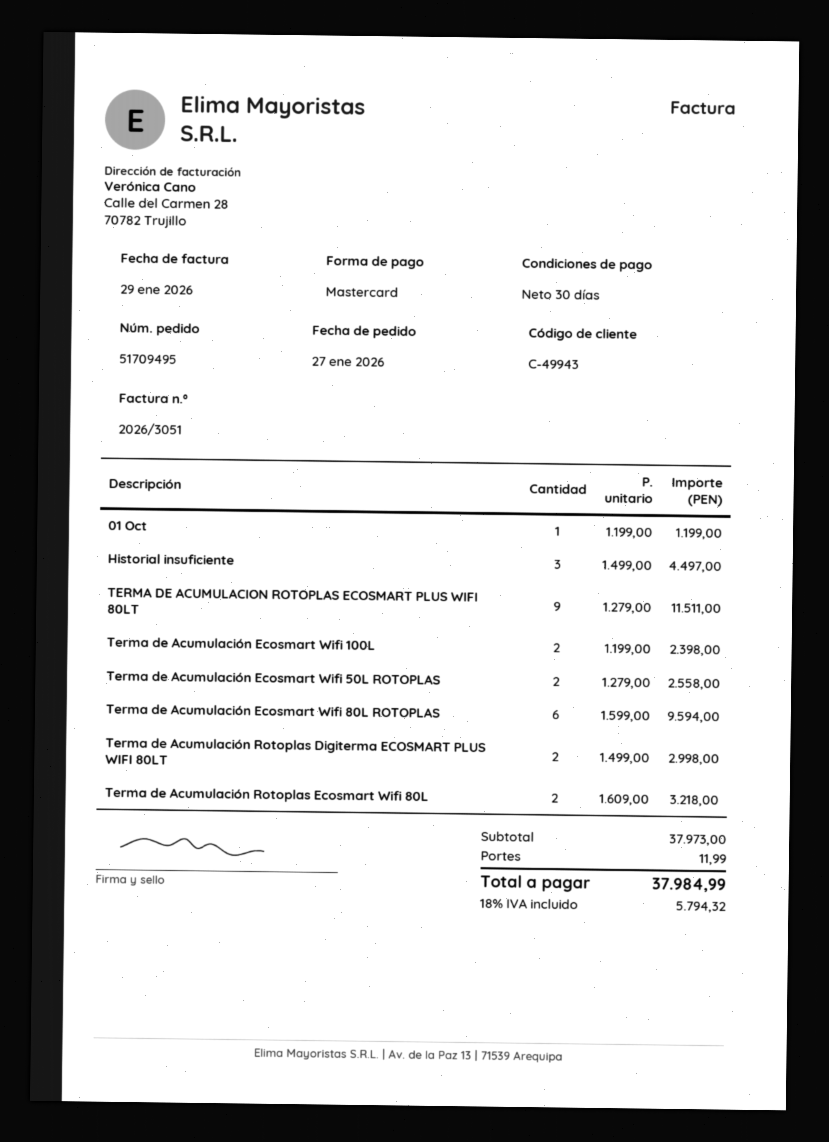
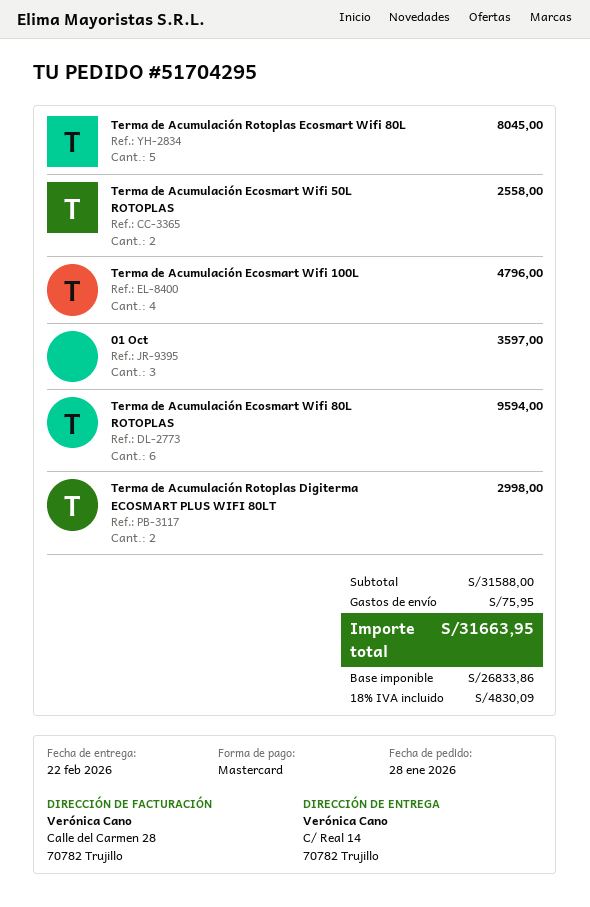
order number: 51709495 -> 51704295
order date: 2026-01-27 -> 2026-01-28
01 Oct: 1 for 1199.00 -> 3 for 3597.00
Historial insuficiente: 3 for 4497.00 -> none
TERMA DE ACUMULACION ROTOPLAS ECOSMART PLUS WIFI 80LT: 9 for 11511.00 -> none
Terma de Acumulación Ecosmart Wifi 100L: 2 for 2398.00 -> 4 for 4796.00
Terma de Acumulación Rotoplas Ecosmart Wifi 80L: 2 for 3218.00 -> 5 for 8045.00
subtotal: 37973.00 -> 31588.00
shipping: 11.99 -> 75.95
tax: 18% = 5794.32 -> 18% = 4830.09
total: 37984.99 -> 31663.95

